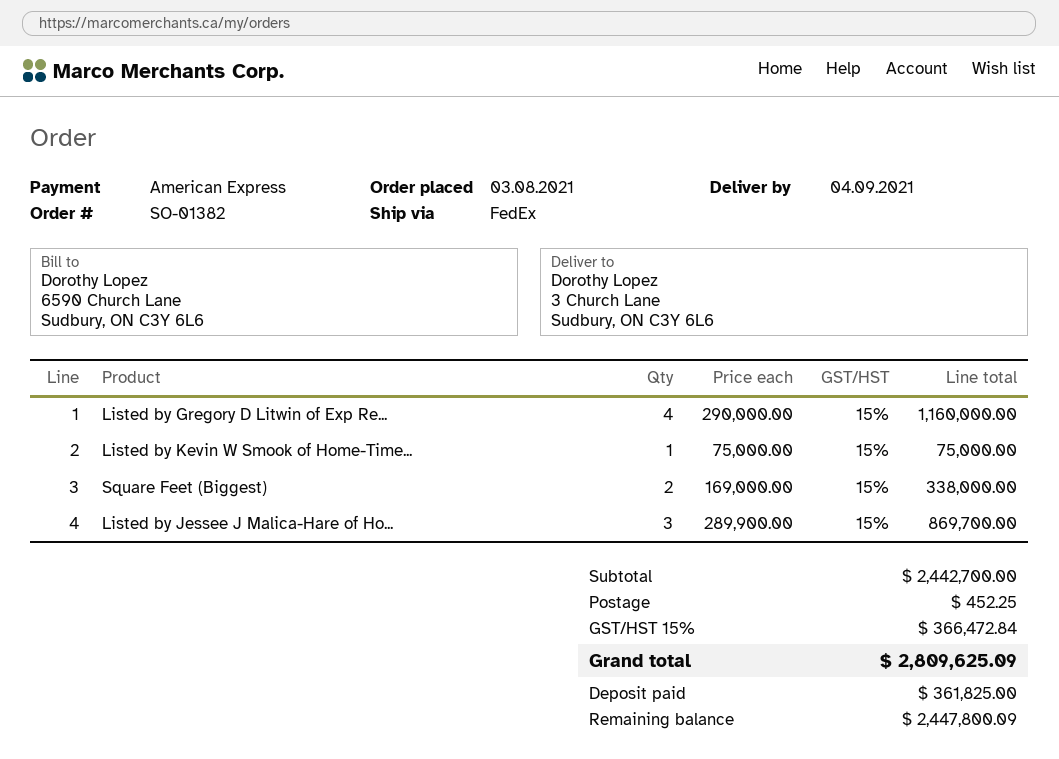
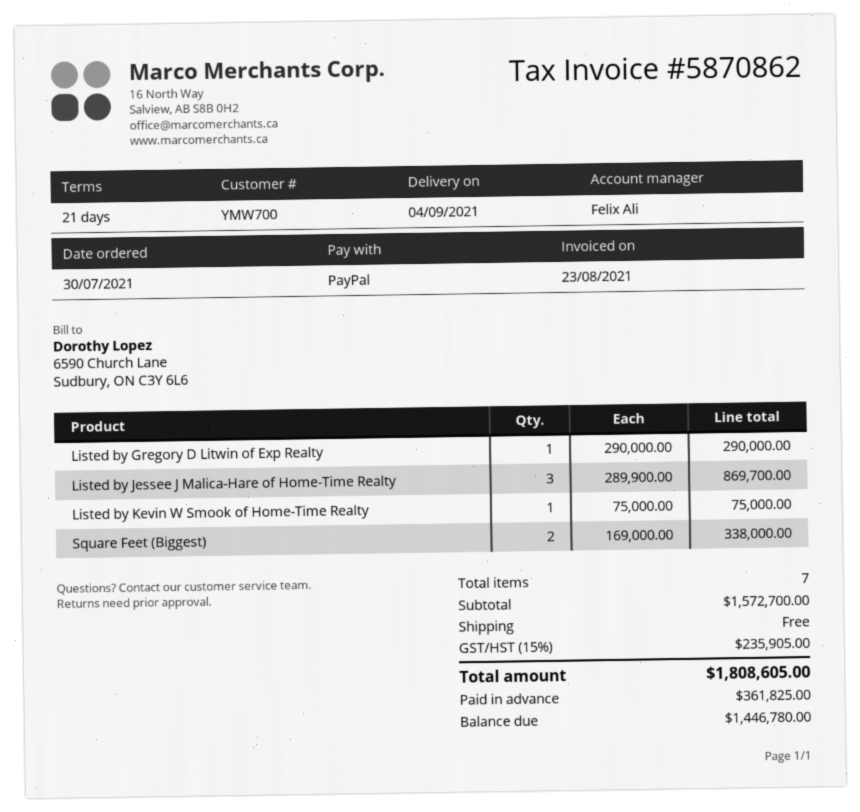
order date: 2021-08-03 -> 2021-07-30
payment method: American Express -> PayPal
Listed by Gregory D Litwin of Exp Re...: 4 x 290000.00 = 1160000.00 -> 1 x 290000.00 = 290000.00
subtotal: 2442700.00 -> 1572700.00
shipping: 452.25 -> 0.00
tax: 15% = 366472.84 -> 15% = 235905.00
total: 2809625.09 -> 1808605.00
balance: 2447800.09 -> 1446780.00

